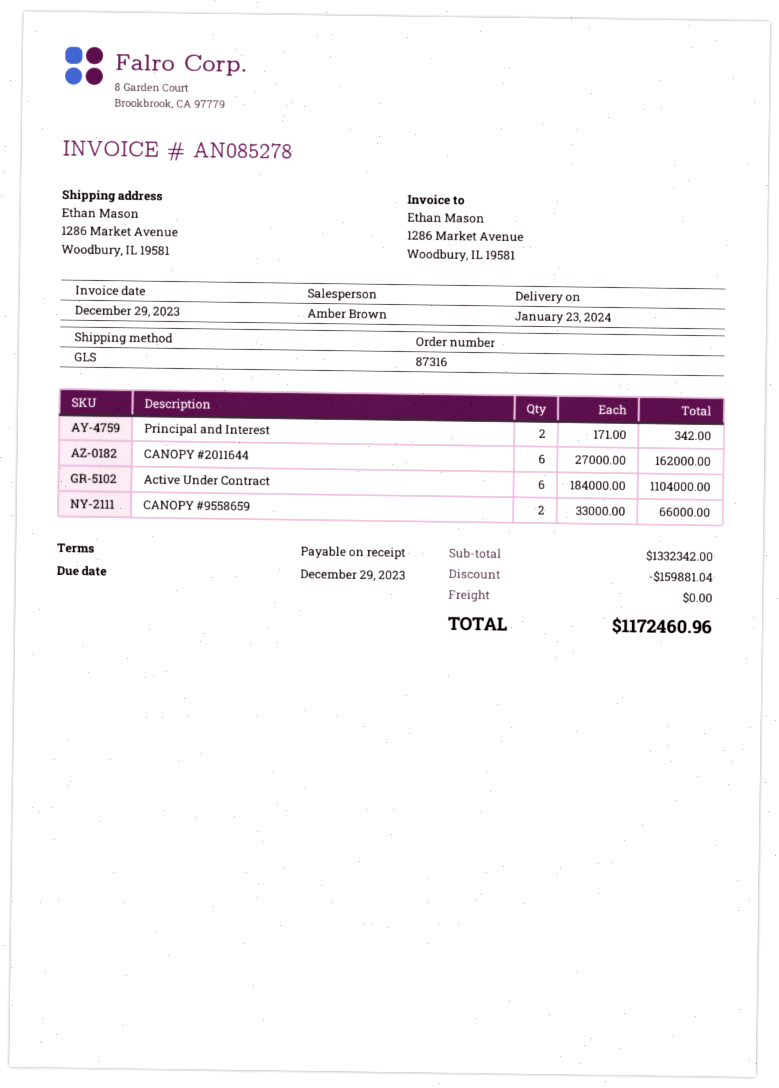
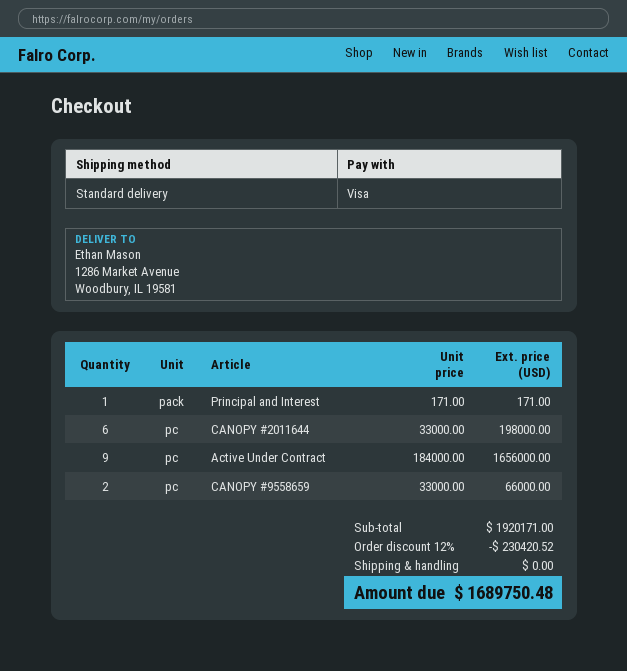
shipping method: GLS -> standard
Principal and Interest: 2 x 171.00 = 342.00 -> 1 x 171.00 = 171.00
CANOPY #2011644: 6 x 27000.00 = 162000.00 -> 6 x 33000.00 = 198000.00
Active Under Contract: 6 x 184000.00 = 1104000.00 -> 9 x 184000.00 = 1656000.00
subtotal: 1332342.00 -> 1920171.00
discount: 159881.04 -> 230420.52
total: 1172460.96 -> 1689750.48

